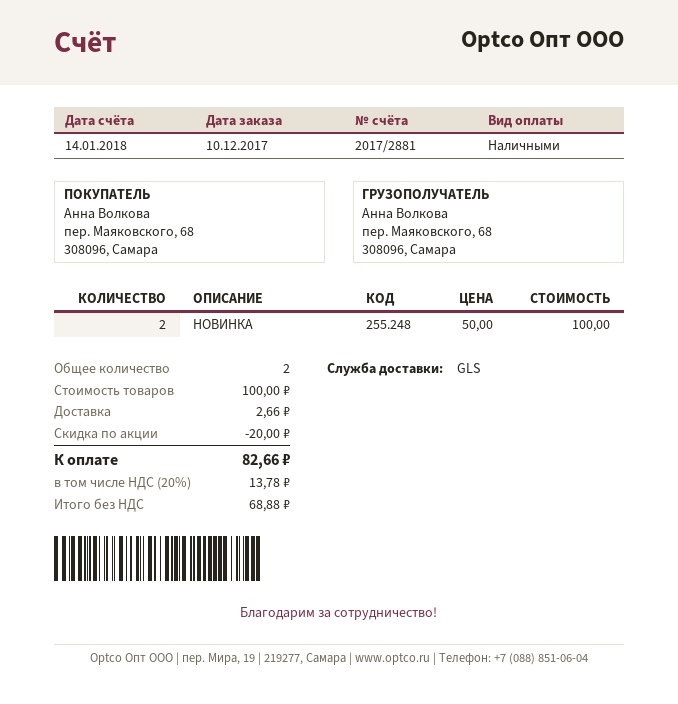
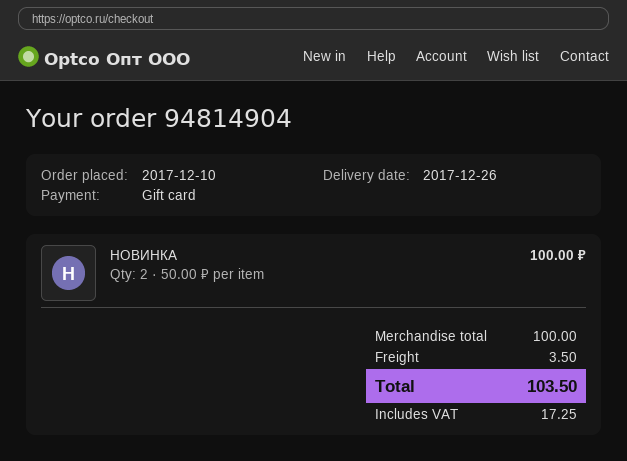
payment method: cash -> gift card
discount: 20.00 -> none
shipping: 2.66 -> 3.50
tax: 13.78 -> 17.25
total: 82.66 -> 103.50

